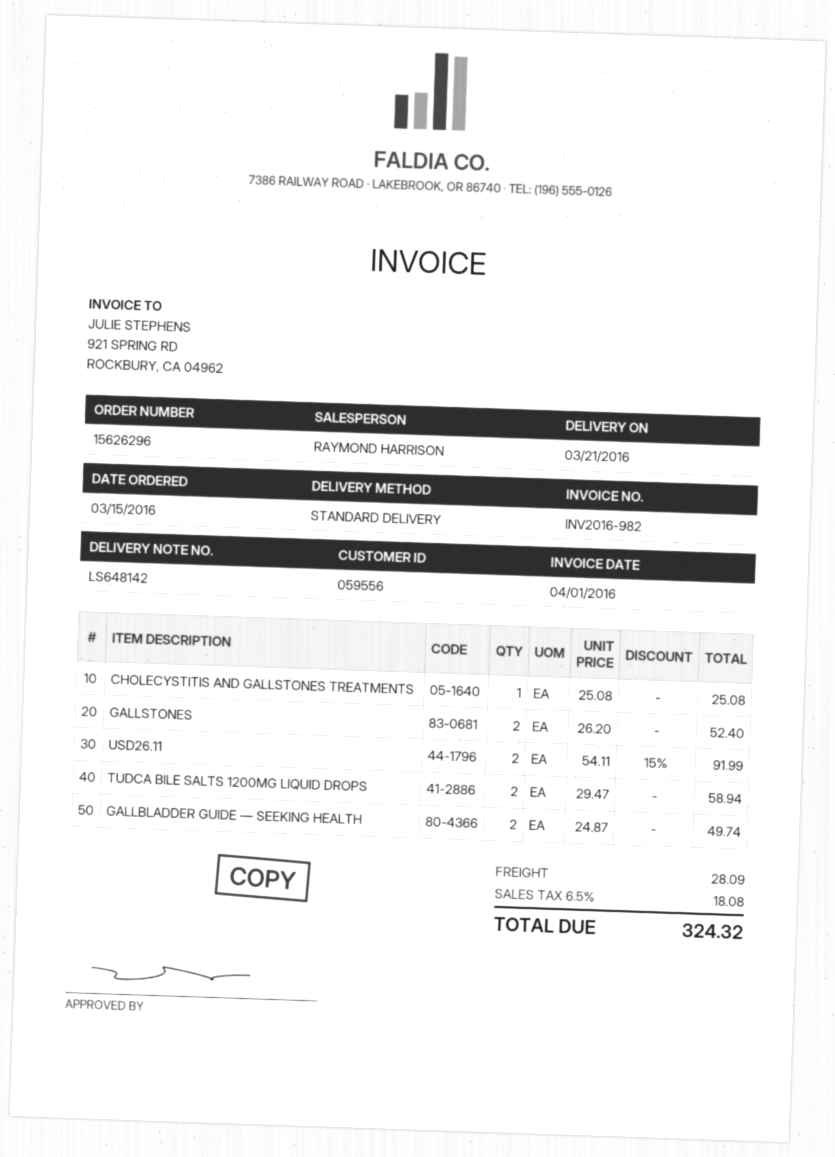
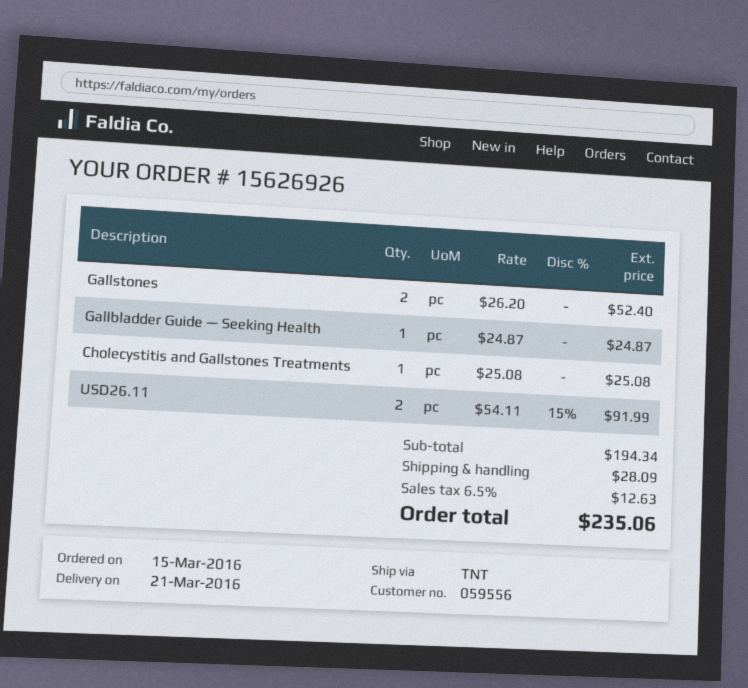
order number: 15626296 -> 15626926
shipping method: standard -> TNT
TUDCA BILE SALTS 1200MG LIQUID DROPS: 2 x 29.47 = 58.94 -> none
GALLBLADDER GUIDE — SEEKING HEALTH: 2 x 24.87 = 49.74 -> 1 x 24.87 = 24.87
tax: 6.5% = 18.08 -> 6.5% = 12.63
total: 324.32 -> 235.06

